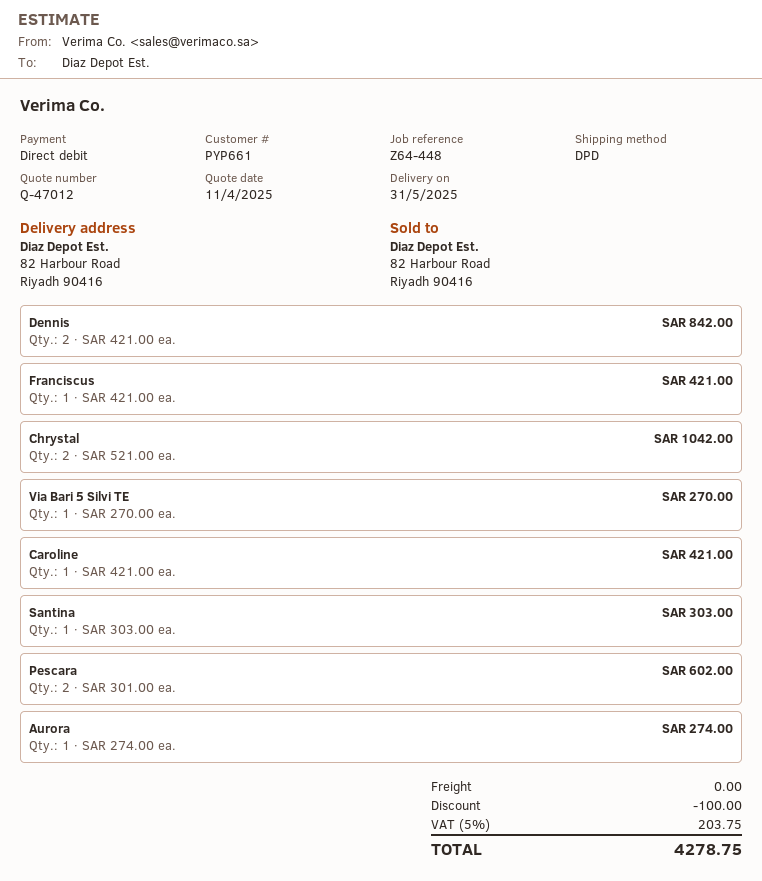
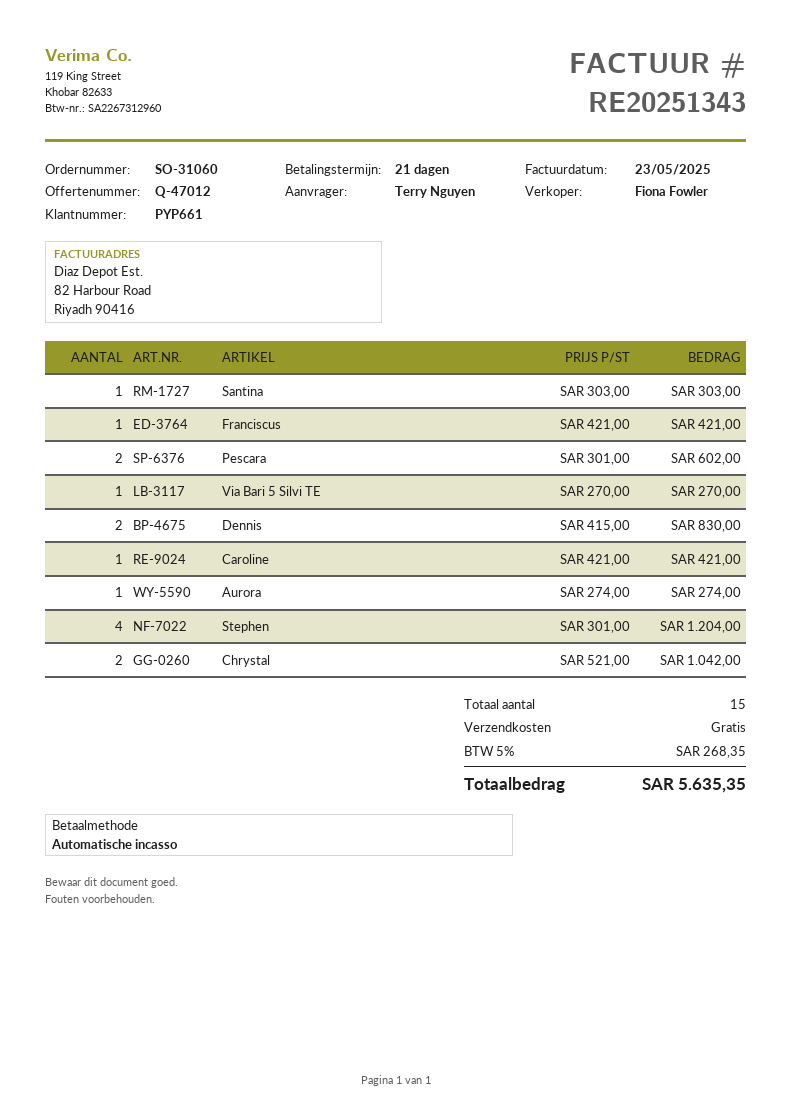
Dennis: 2 x 421.00 = 842.00 -> 2 x 415.00 = 830.00
Stephen: none -> 4 x 301.00 = 1204.00
discount: 100.00 -> none
tax: 5% = 203.75 -> 5% = 268.35
total: 4278.75 -> 5635.35

